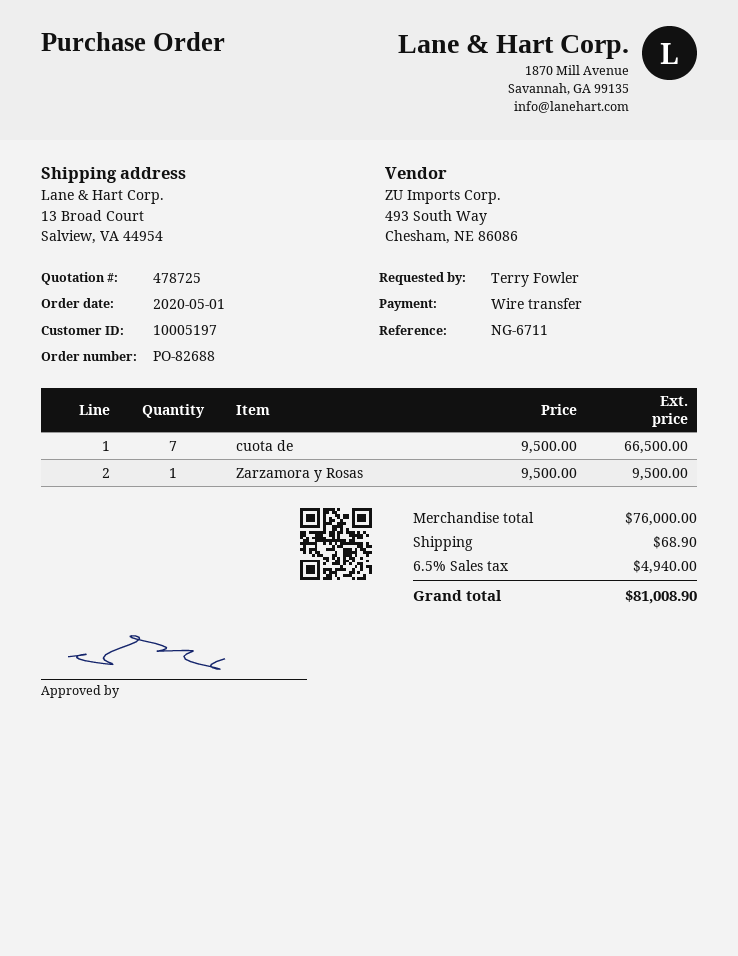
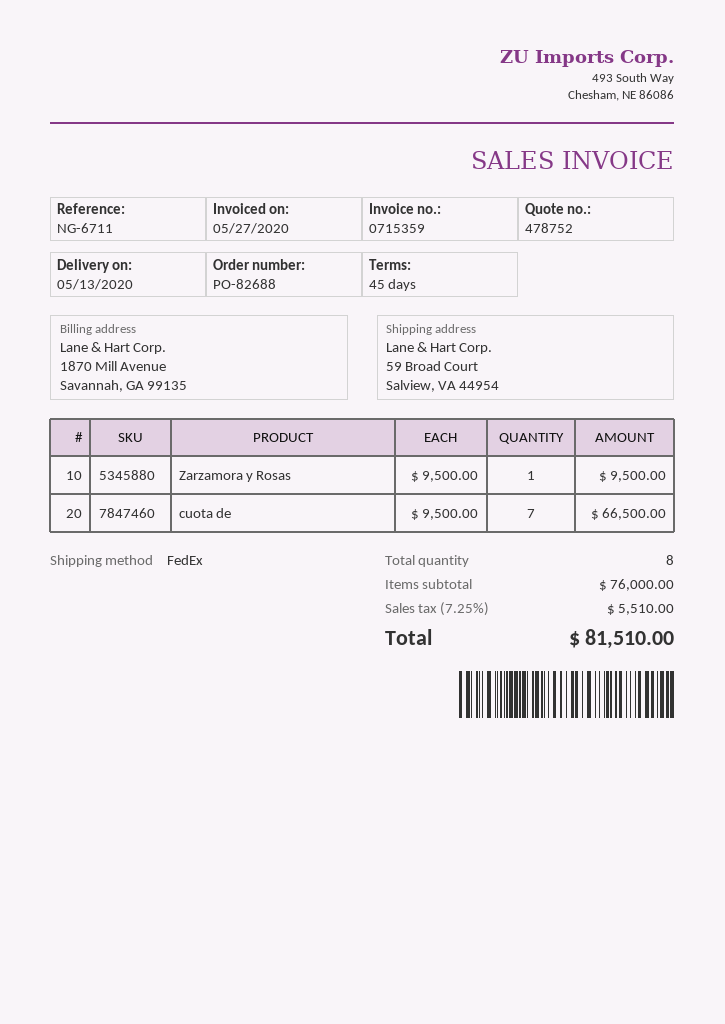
quote number: 478725 -> 478752
ship to: 13 Broad Court, Salview, VA 44954 -> 59 Broad Court, Salview, VA 44954
shipping: 68.90 -> none
tax: 6.5% = 4940.00 -> 7.25% = 5510.00
total: 81008.90 -> 81510.00

